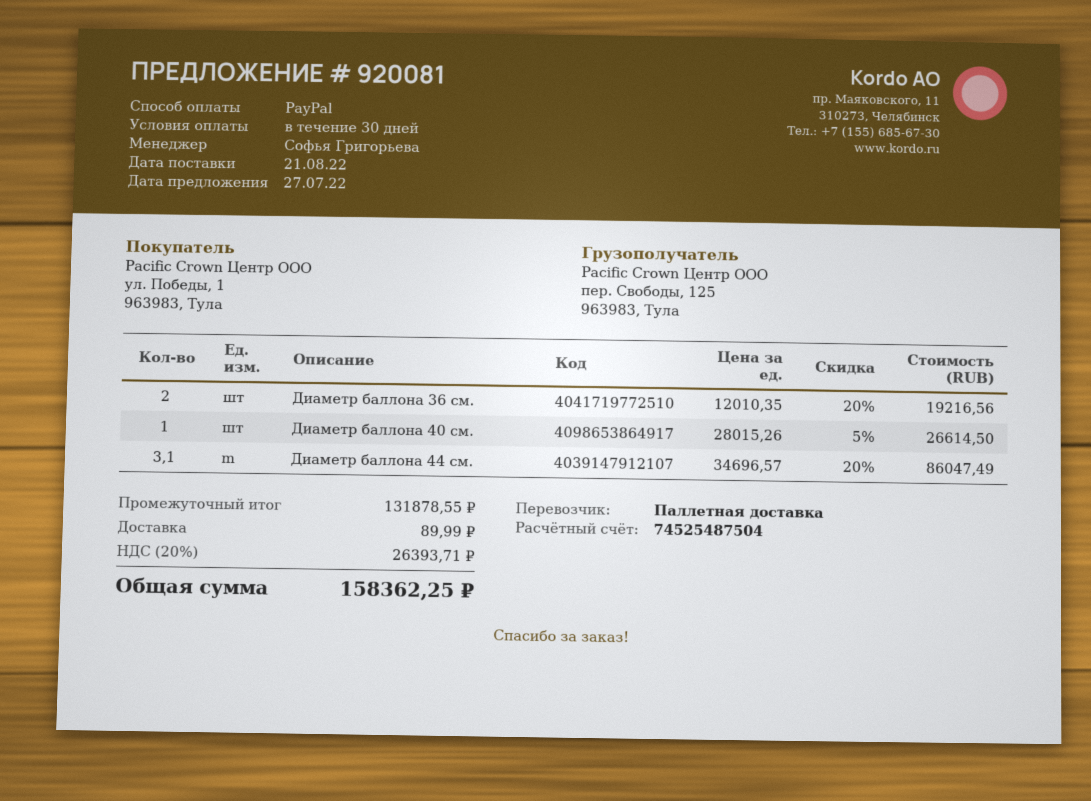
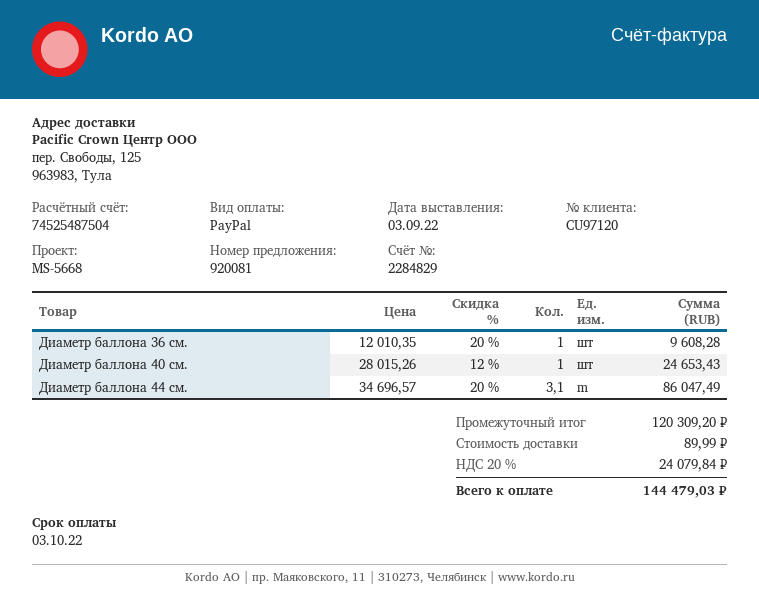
Диаметр баллона 36 см.: 2 x 12010.35 - 20% = 19216.56 -> 1 x 12010.35 - 20% = 9608.28
Диаметр баллона 40 см.: 1 x 28015.26 - 5% = 26614.50 -> 1 x 28015.26 - 12% = 24653.43
subtotal: 131878.55 -> 120309.20
tax: 20% = 26393.71 -> 20% = 24079.84
total: 158362.25 -> 144479.03

